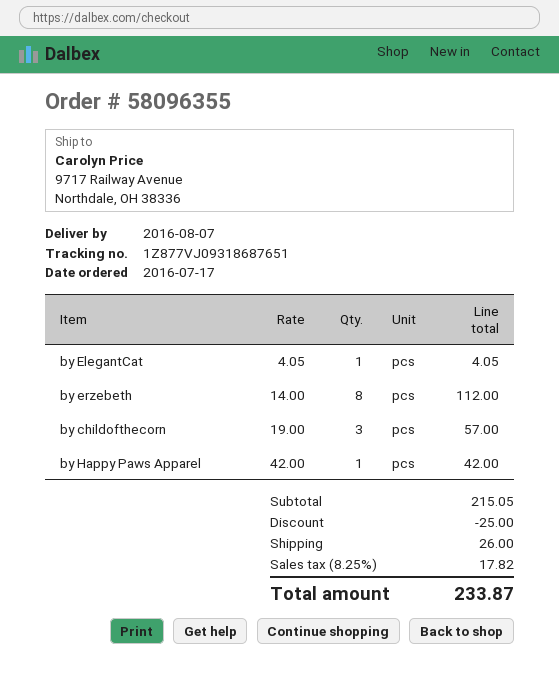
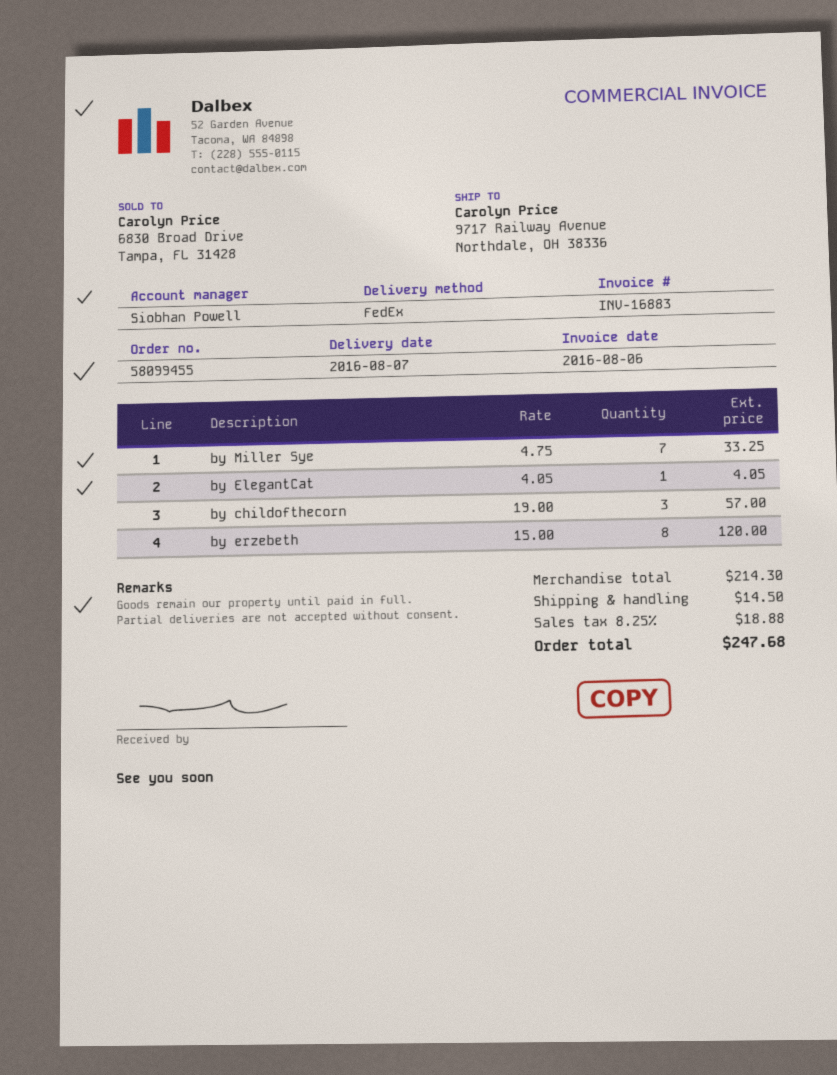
order number: 58096355 -> 58099455
by erzebeth: 8 x 14.00 = 112.00 -> 8 x 15.00 = 120.00
by Happy Paws Apparel: 1 x 42.00 = 42.00 -> none
by Miller Sye: none -> 7 x 4.75 = 33.25
subtotal: 215.05 -> 214.30
discount: 25.00 -> none
shipping: 26.00 -> 14.50
tax: 8.25% = 17.82 -> 8.25% = 18.88
total: 233.87 -> 247.68

